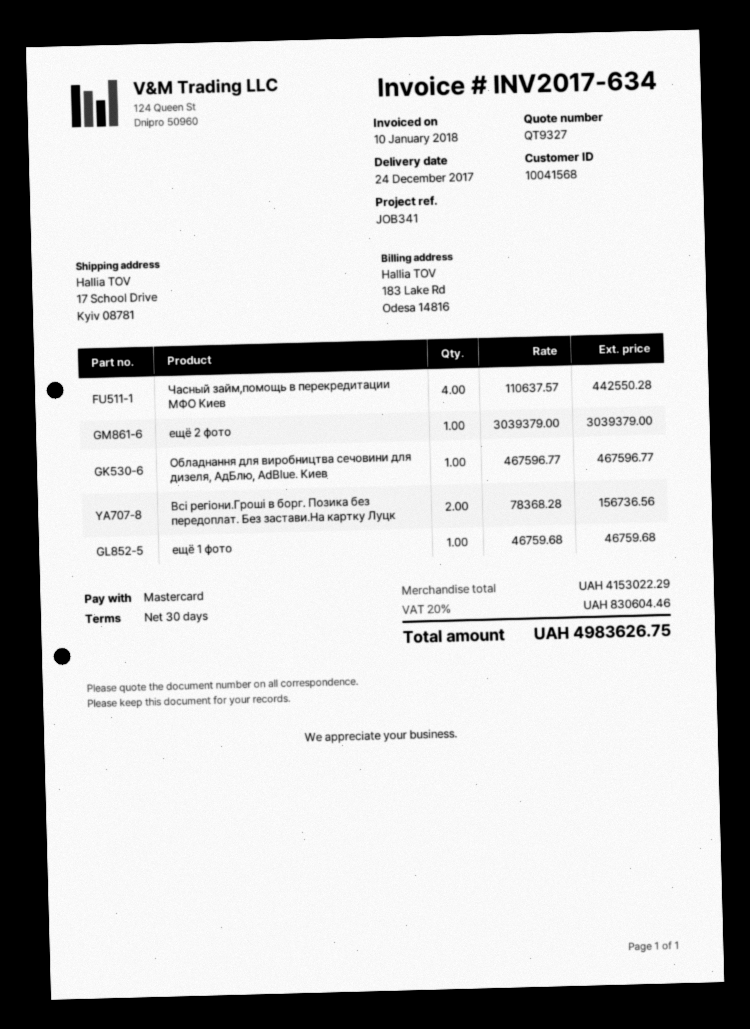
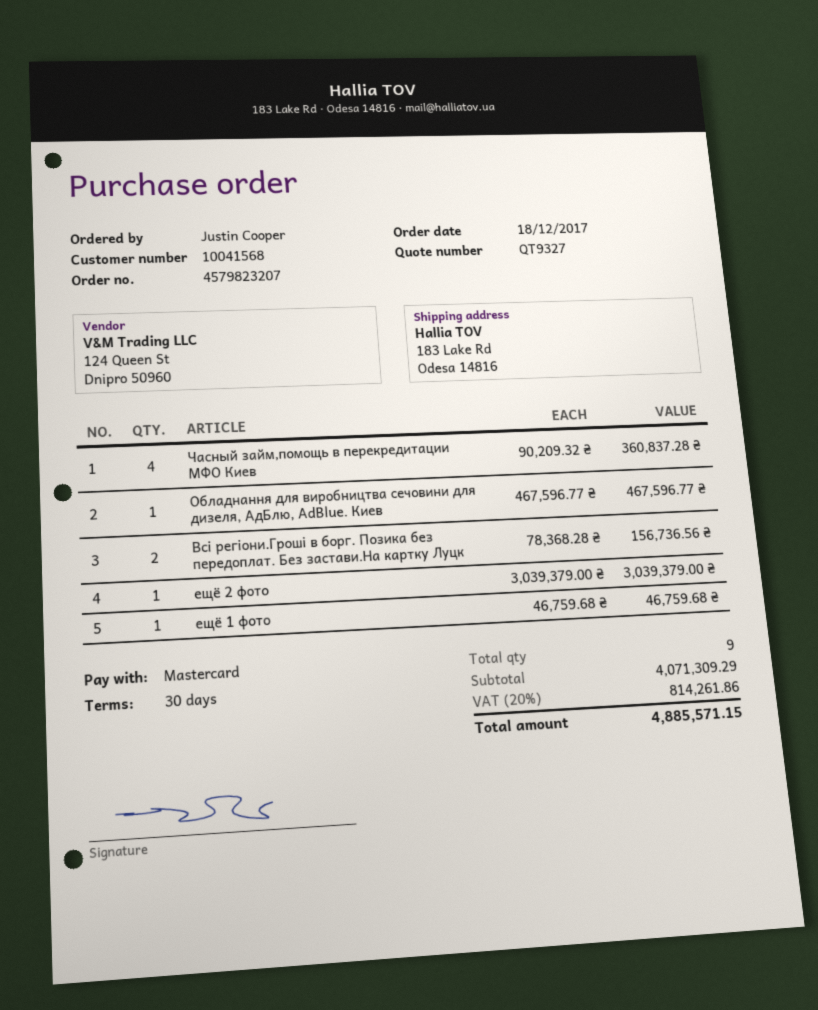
ship to: 17 School Drive, Kyiv 08781 -> 183 Lake Rd, Odesa 14816
Часный займ,помощь в перекредитации МФО Киев: 4 x 110637.57 = 442550.28 -> 4 x 90209.32 = 360837.28
subtotal: 4153022.29 -> 4071309.29
tax: 20% = 830604.46 -> 20% = 814261.86
total: 4983626.75 -> 4885571.15

